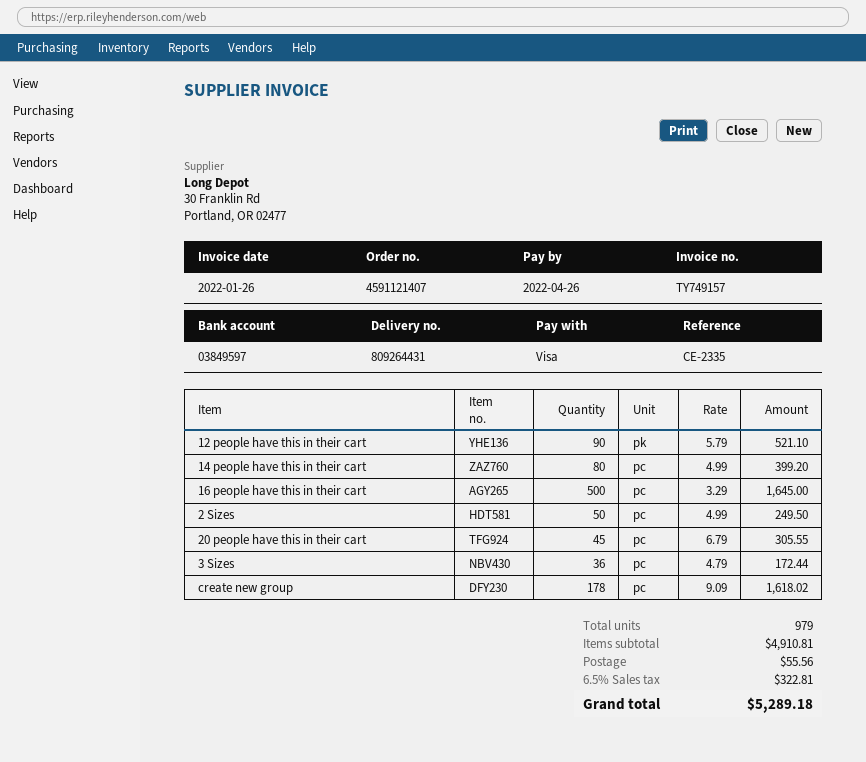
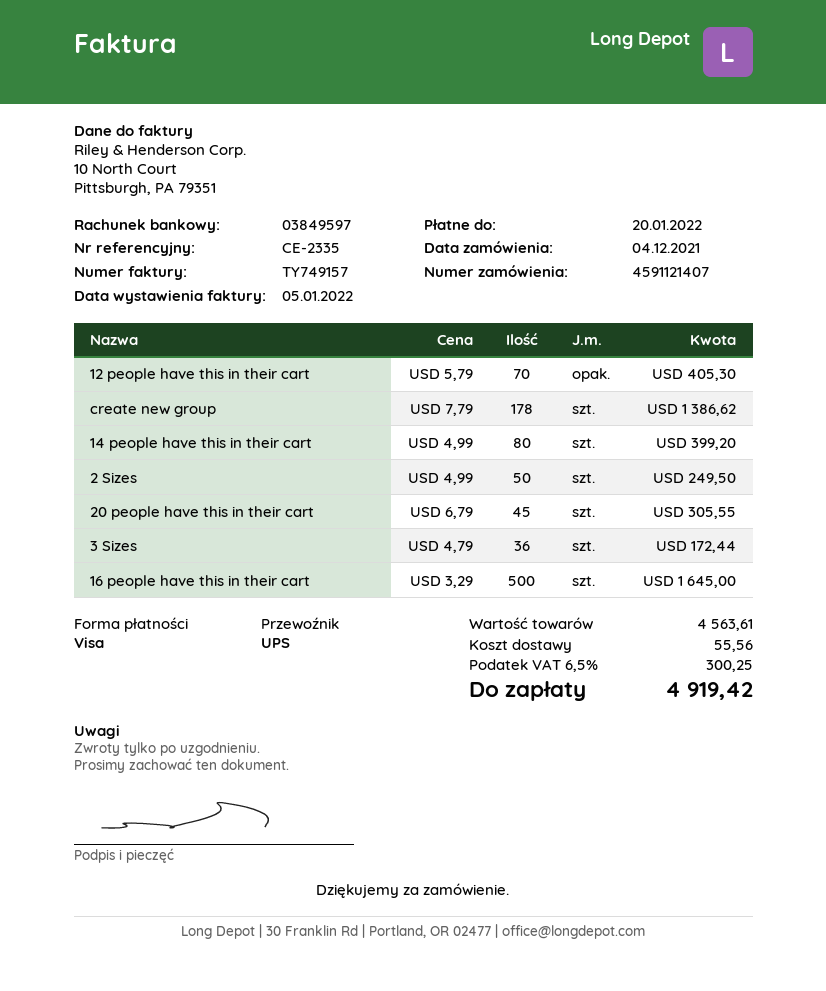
invoice date: 2022-01-26 -> 2022-01-05
due date: 2022-04-26 -> 2022-01-20
12 people have this in their cart: 90 x 5.79 = 521.10 -> 70 x 5.79 = 405.30
create new group: 178 x 9.09 = 1618.02 -> 178 x 7.79 = 1386.62
subtotal: 4910.81 -> 4563.61
tax: 6.5% = 322.81 -> 6.5% = 300.25
total: 5289.18 -> 4919.42

